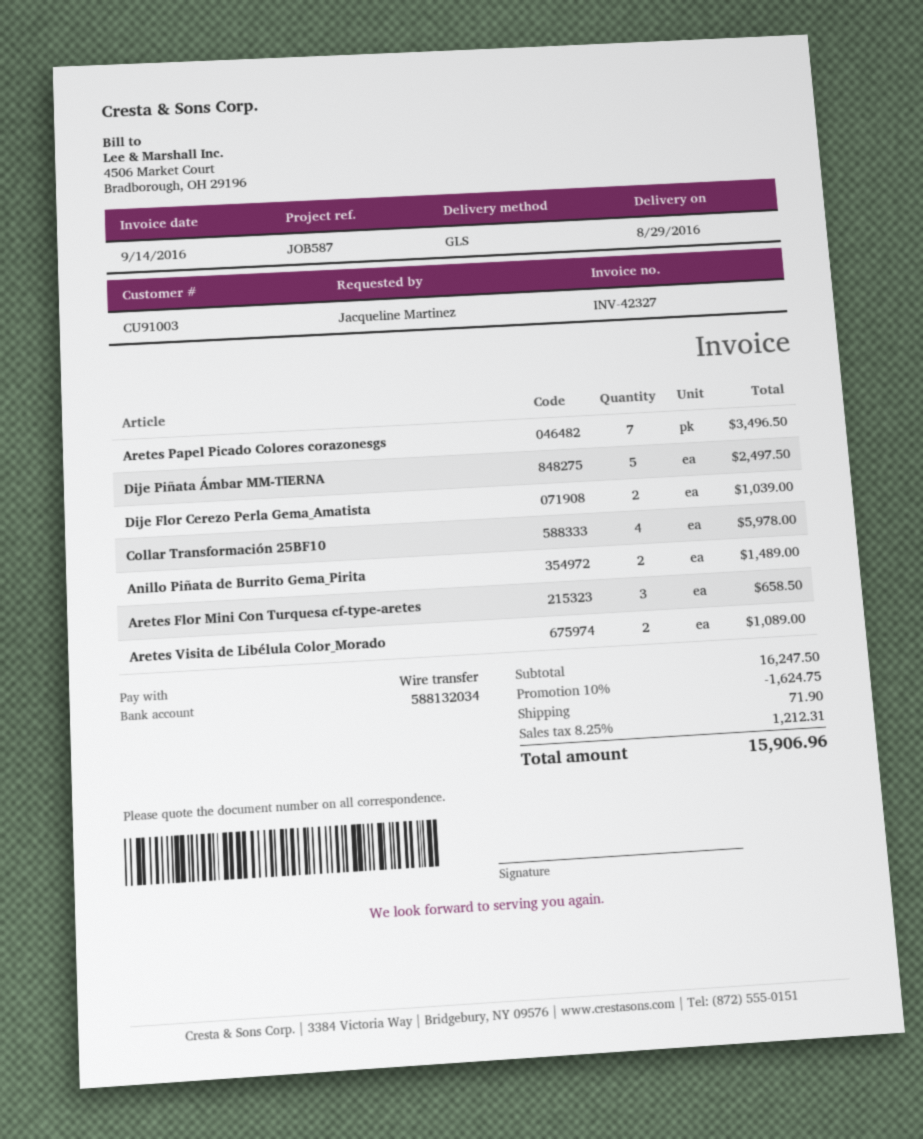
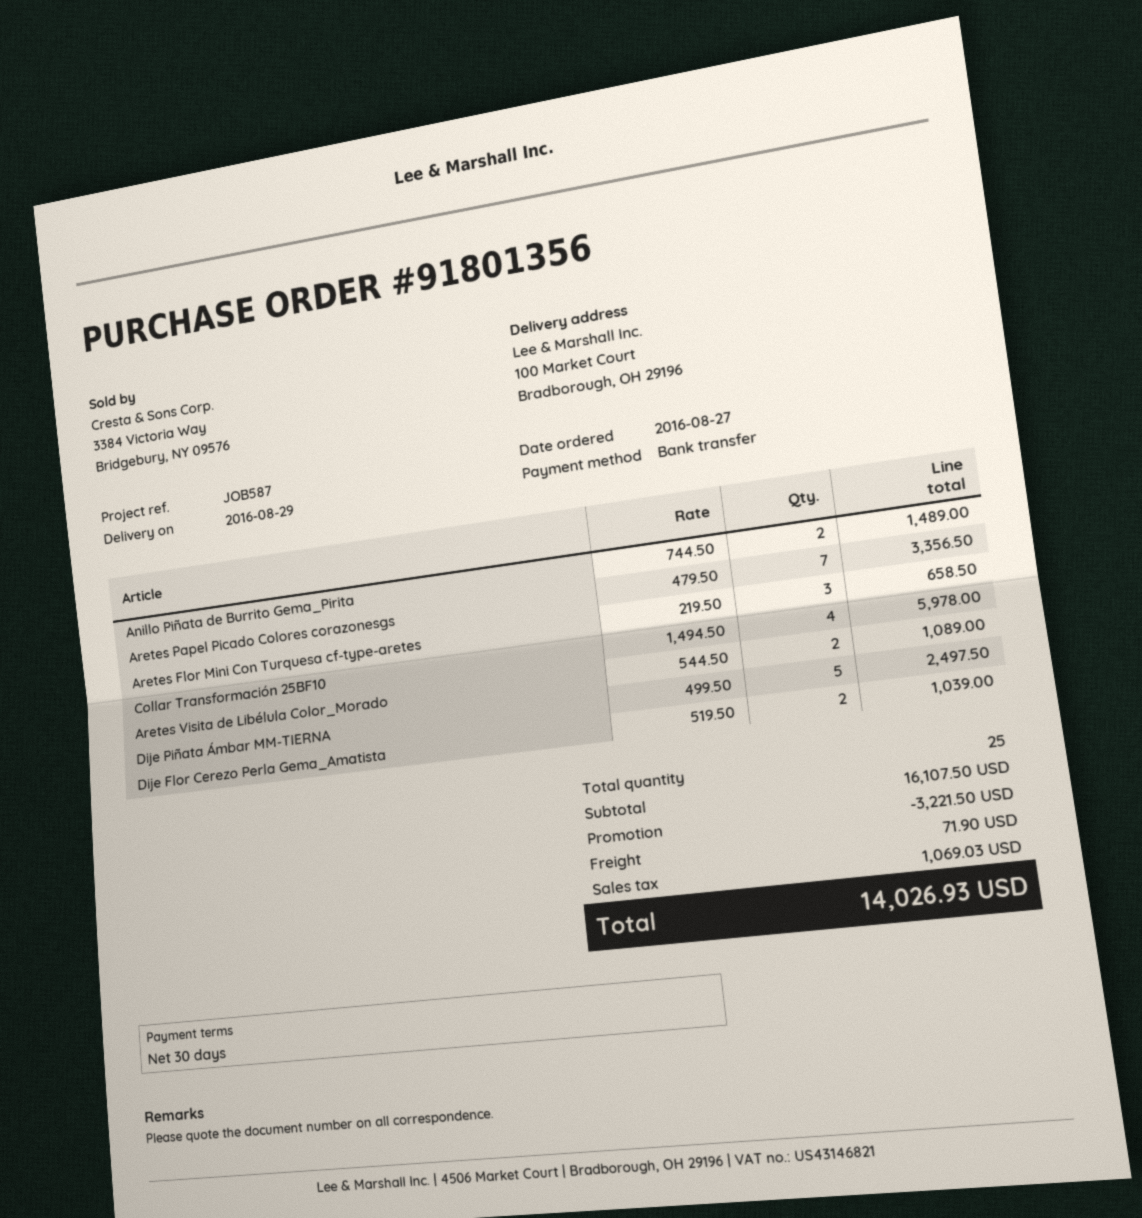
Aretes Papel Picado Colores corazonesgs: 7 for 3496.50 -> 7 for 3356.50
subtotal: 16247.50 -> 16107.50
discount: 1624.75 -> 3221.50
tax: 1212.31 -> 1069.03
total: 15906.96 -> 14026.93

